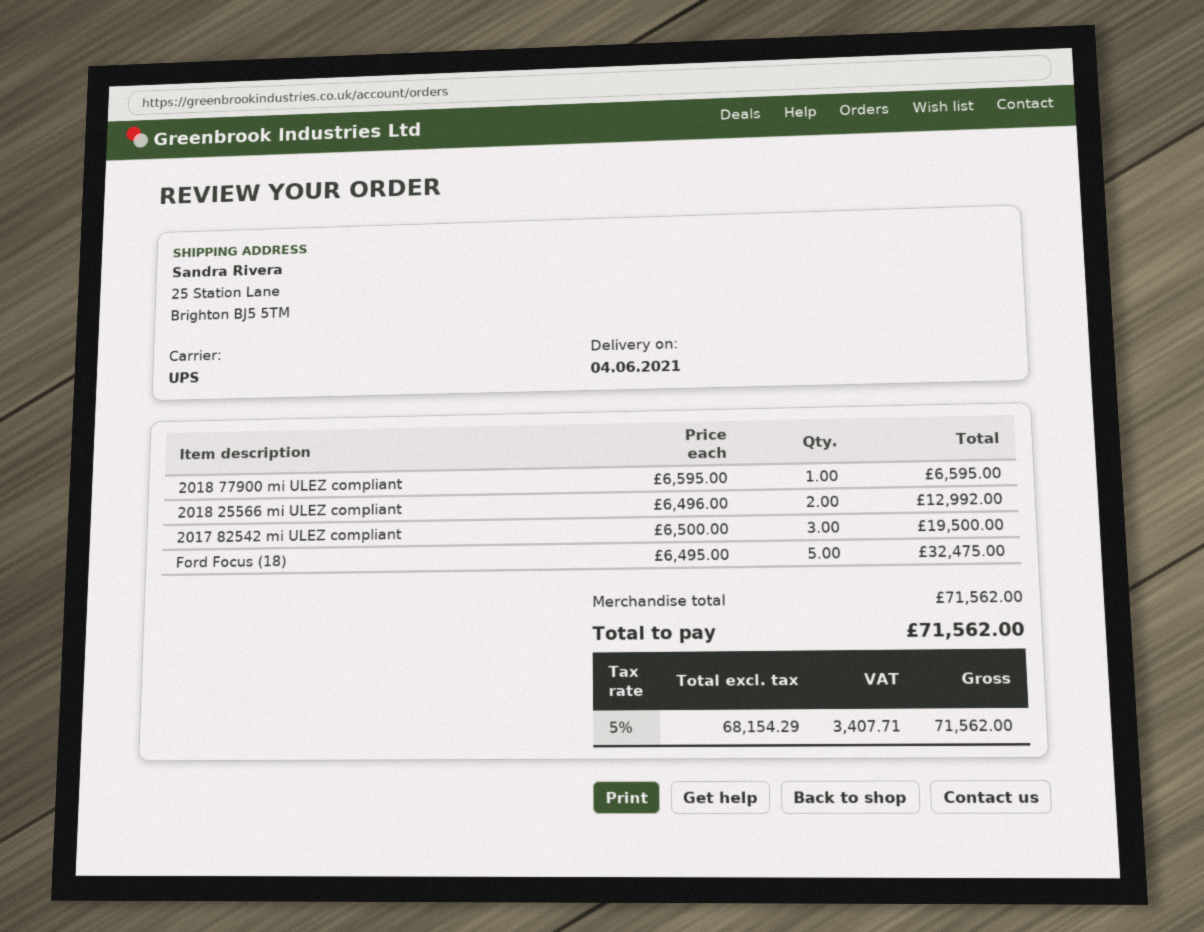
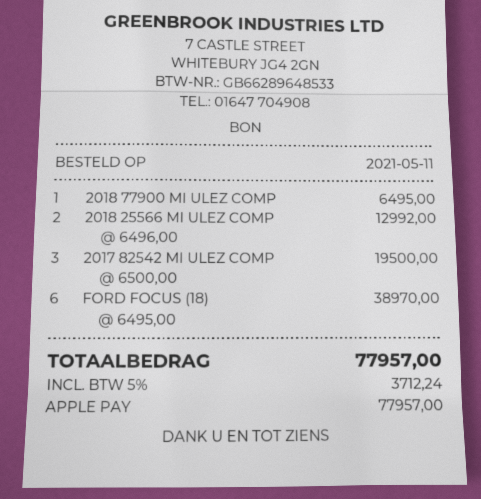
2018 77900 mi ULEZ compliant: 1 x 6595.00 = 6595.00 -> 1 x 6495.00 = 6495.00
Ford Focus (18): 5 x 6495.00 = 32475.00 -> 6 x 6495.00 = 38970.00
tax: 5% = 3407.71 -> 5% = 3712.24
total: 71562.00 -> 77957.00

